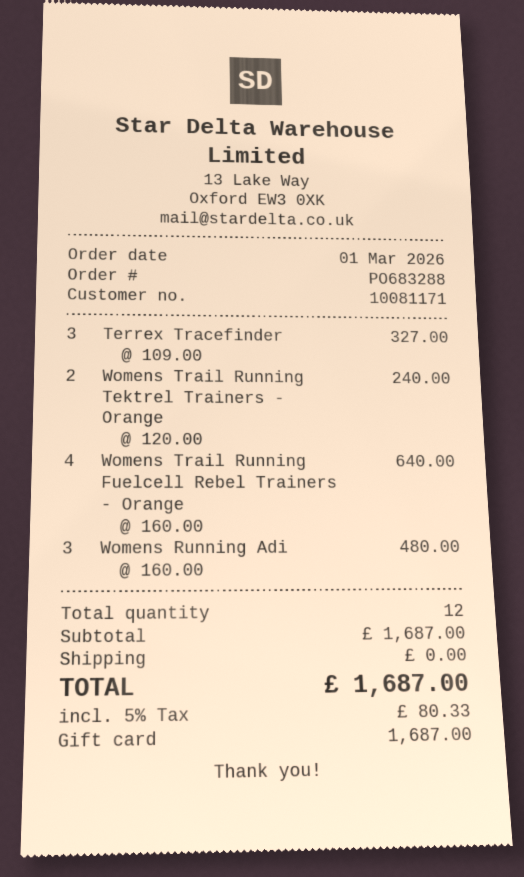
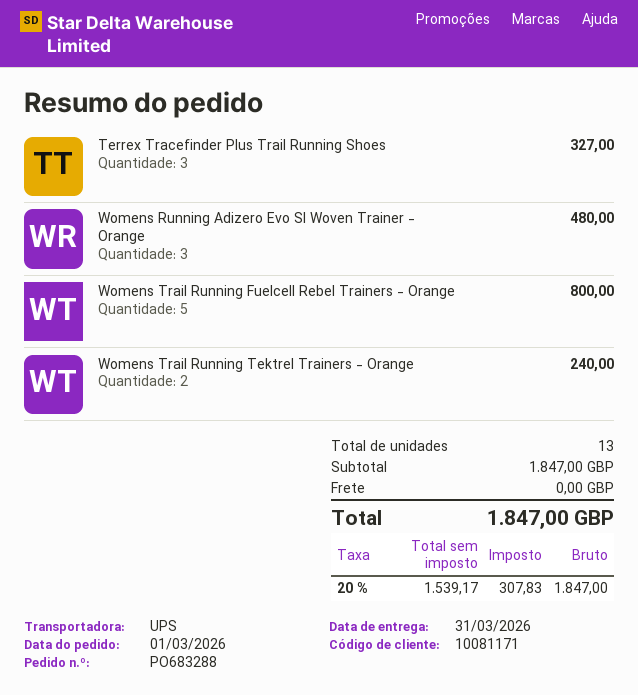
Womens Trail Running Fuelcell Rebel Trainers - Orange: 4 for 640.00 -> 5 for 800.00
total quantity: 12 -> 13
subtotal: 1687.00 -> 1847.00
tax: 5% = 80.33 -> 20% = 307.83
total: 1687.00 -> 1847.00

